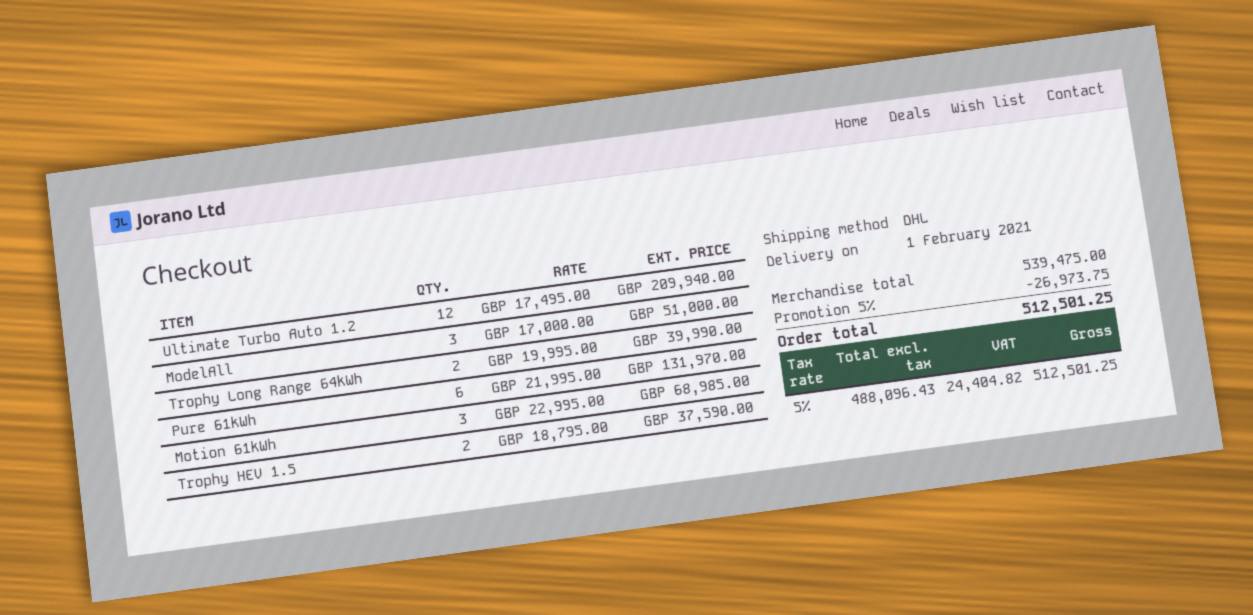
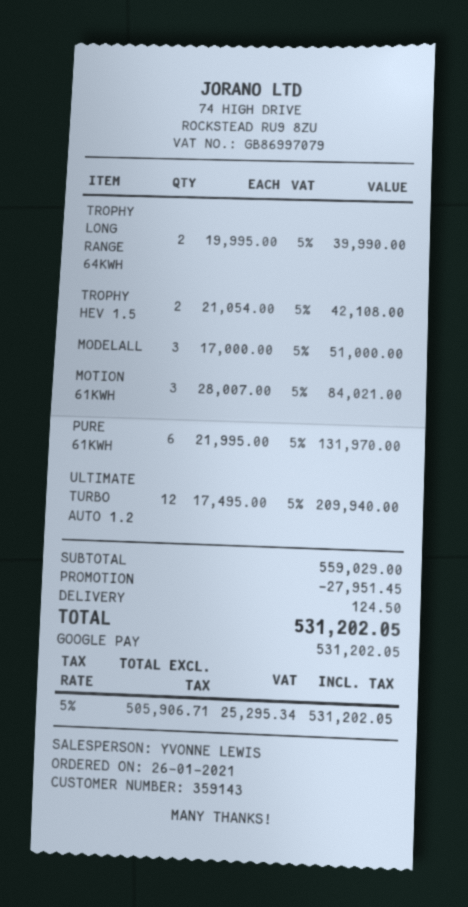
Motion 61kWh: 3 x 22995.00 = 68985.00 -> 3 x 28007.00 = 84021.00
Trophy HEV 1.5: 2 x 18795.00 = 37590.00 -> 2 x 21054.00 = 42108.00
subtotal: 539475.00 -> 559029.00
discount: 26973.75 -> 27951.45
shipping: none -> 124.50
net: 488096.43 -> 505906.71
tax: 5% = 24404.82 -> 5% = 25295.34
total: 512501.25 -> 531202.05

